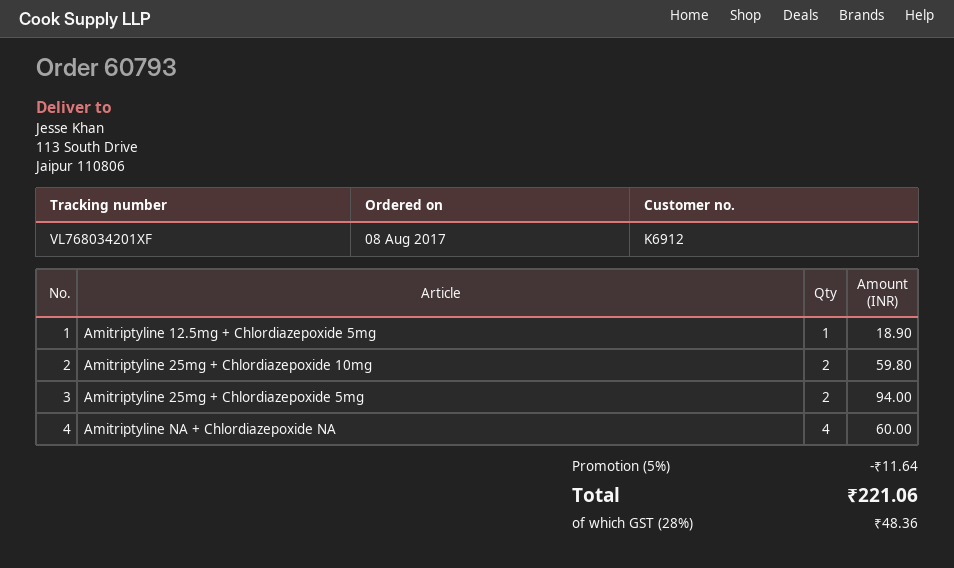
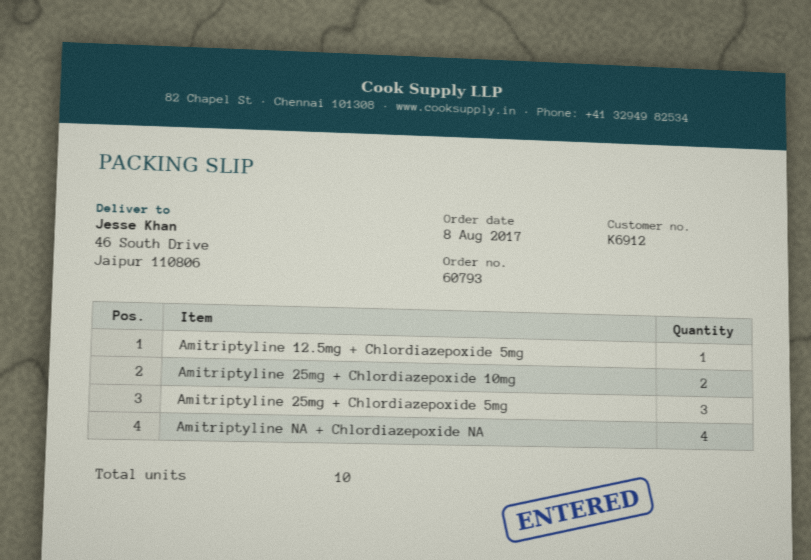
ship to: 113 South Drive, Jaipur 110806 -> 46 South Drive, Jaipur 110806
Amitriptyline 25mg + Chlordiazepoxide 5mg: 2 -> 3

